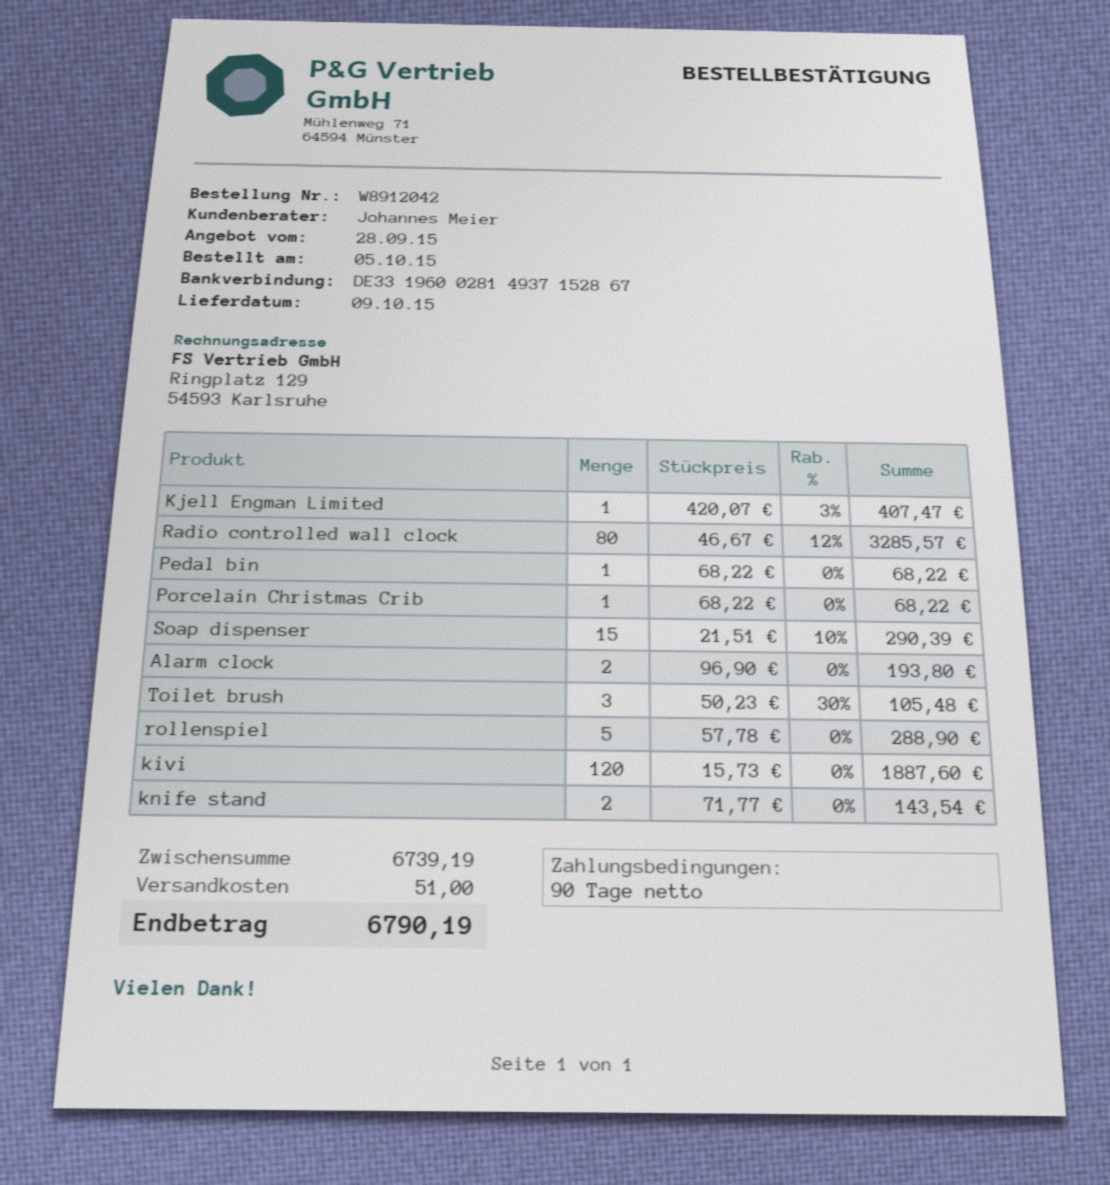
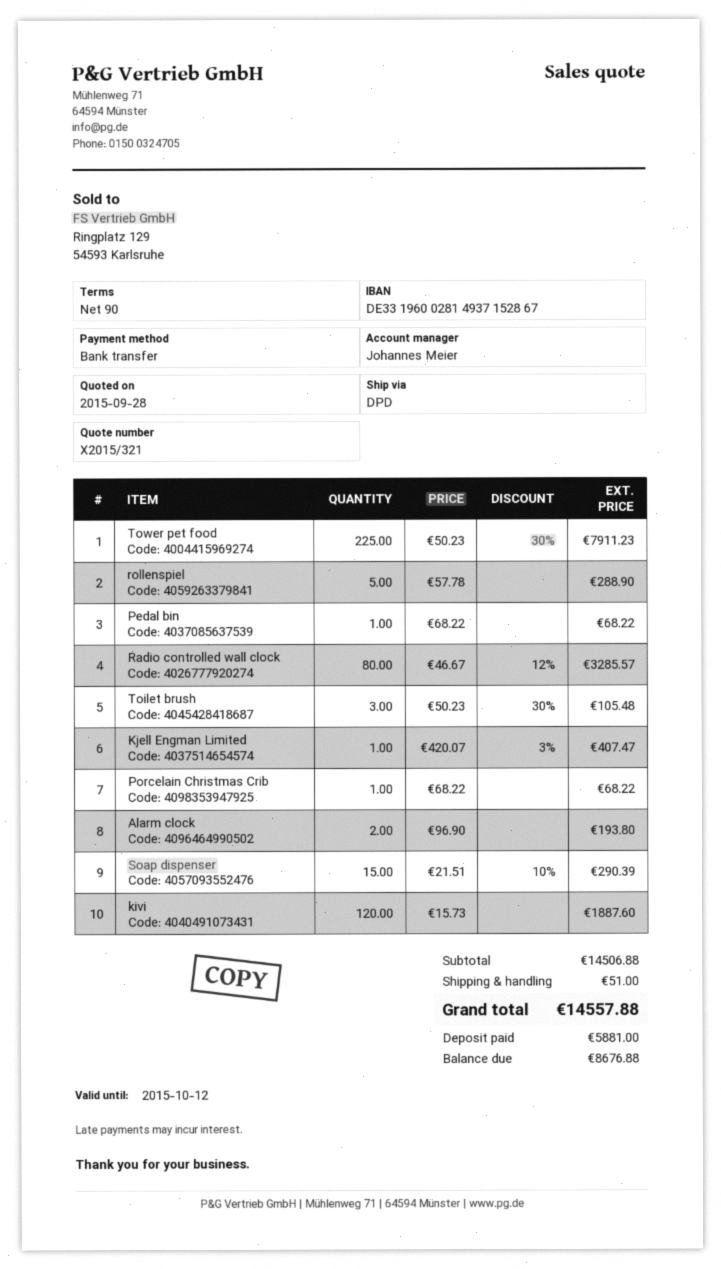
knife stand: 2 x 71.77 = 143.54 -> none
Tower pet food: none -> 225 x 50.23 - 30% = 7911.23
subtotal: 6739.19 -> 14506.88
total: 6790.19 -> 14557.88

